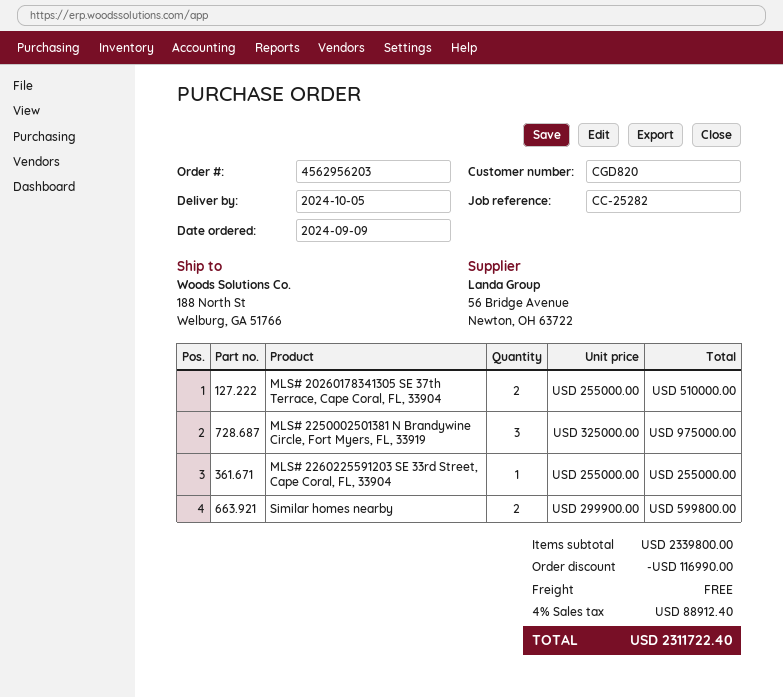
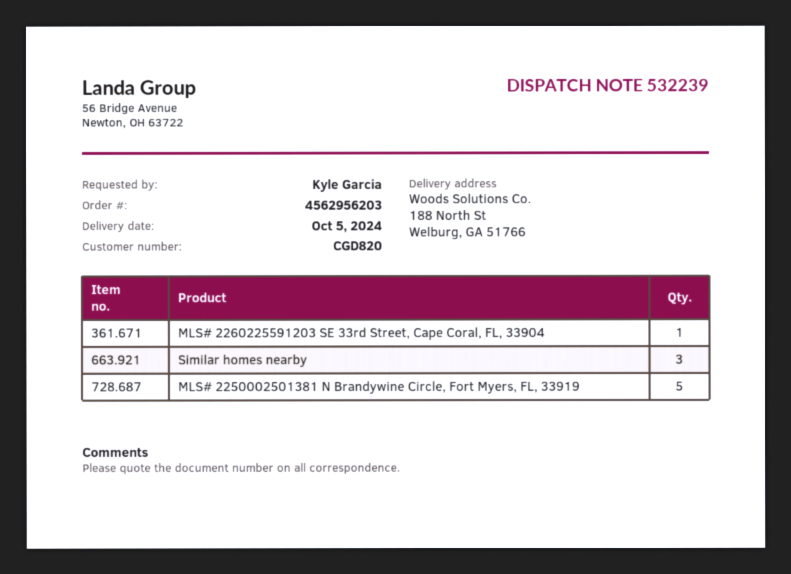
MLS# 20260178341305 SE 37th Terrace, Cape Coral, FL, 33904: 2 -> none
MLS# 2250002501381 N Brandywine Circle, Fort Myers, FL, 33919: 3 -> 5
Similar homes nearby: 2 -> 3

